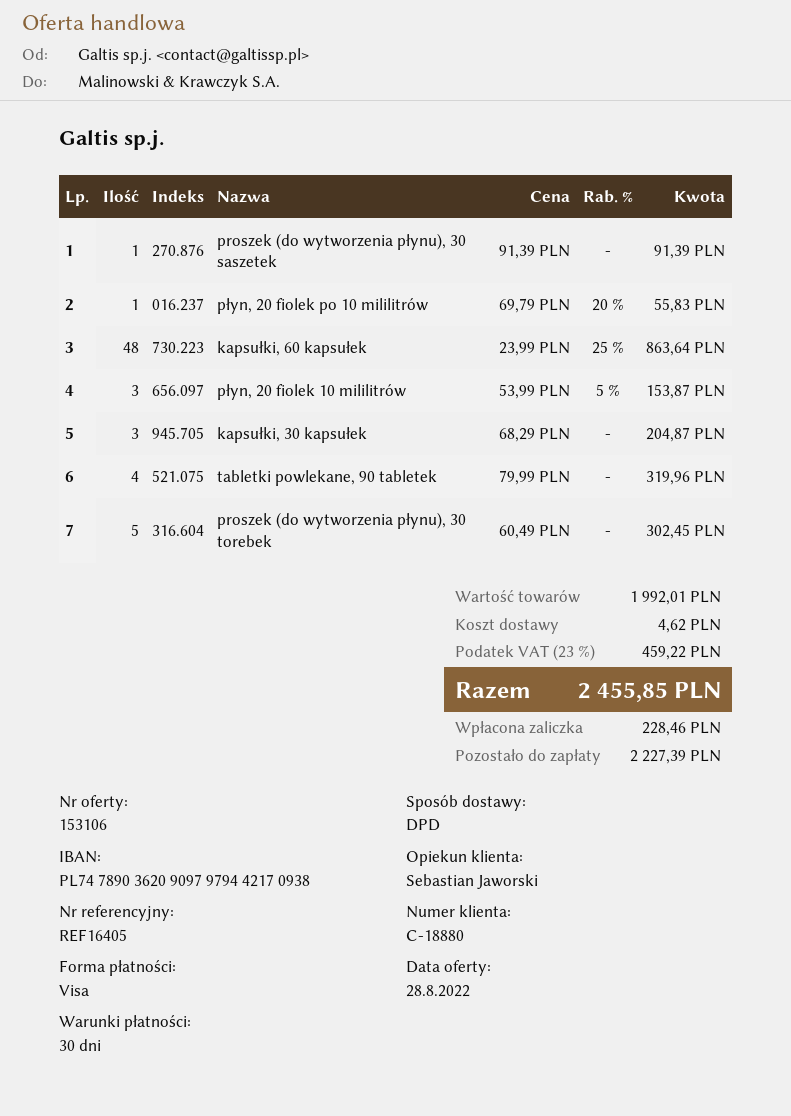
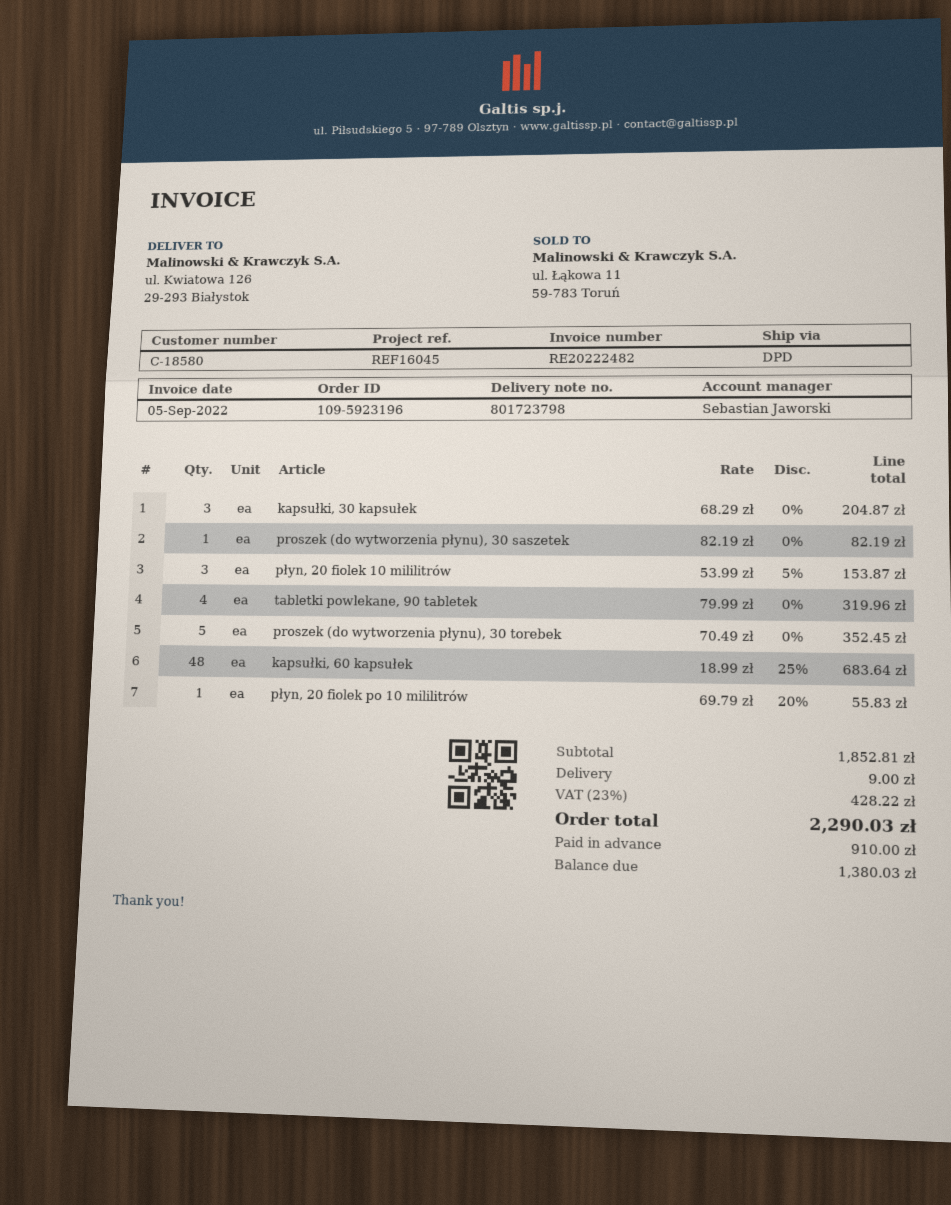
customer number: C-18880 -> C-18580
reference: REF16405 -> REF16045
proszek (do wytworzenia płynu), 30 saszetek: 1 x 91.39 = 91.39 -> 1 x 82.19 = 82.19
kapsułki, 60 kapsułek: 48 x 23.99 - 25% = 863.64 -> 48 x 18.99 - 25% = 683.64
proszek (do wytworzenia płynu), 30 torebek: 5 x 60.49 = 302.45 -> 5 x 70.49 = 352.45
subtotal: 1992.01 -> 1852.81
shipping: 4.62 -> 9.00
tax: 23% = 459.22 -> 23% = 428.22
total: 2455.85 -> 2290.03
deposit: 228.46 -> 910.00
balance: 2227.39 -> 1380.03

